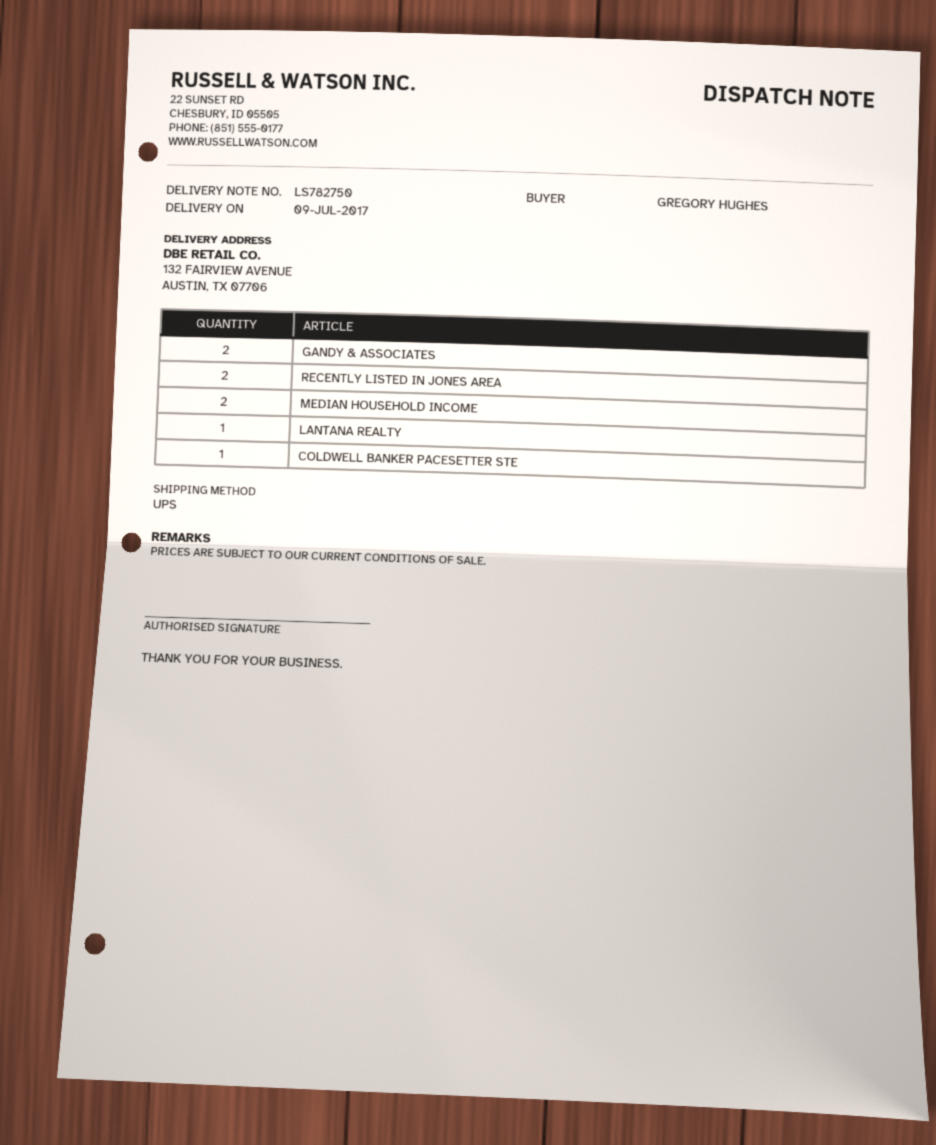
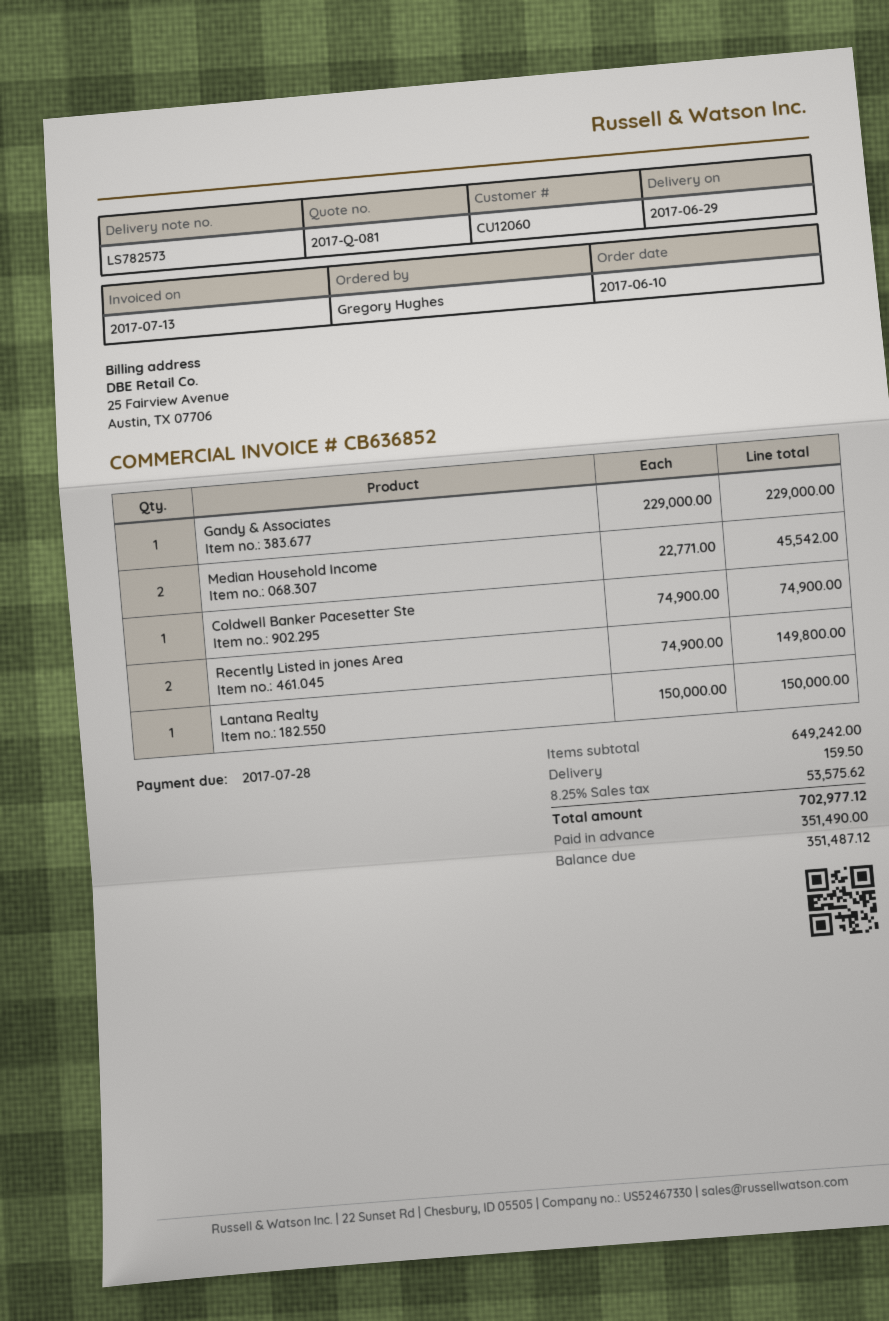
delivery note number: LS782750 -> LS782573
delivery date: 2017-07-09 -> 2017-06-29
GANDY & ASSOCIATES: 2 -> 1

